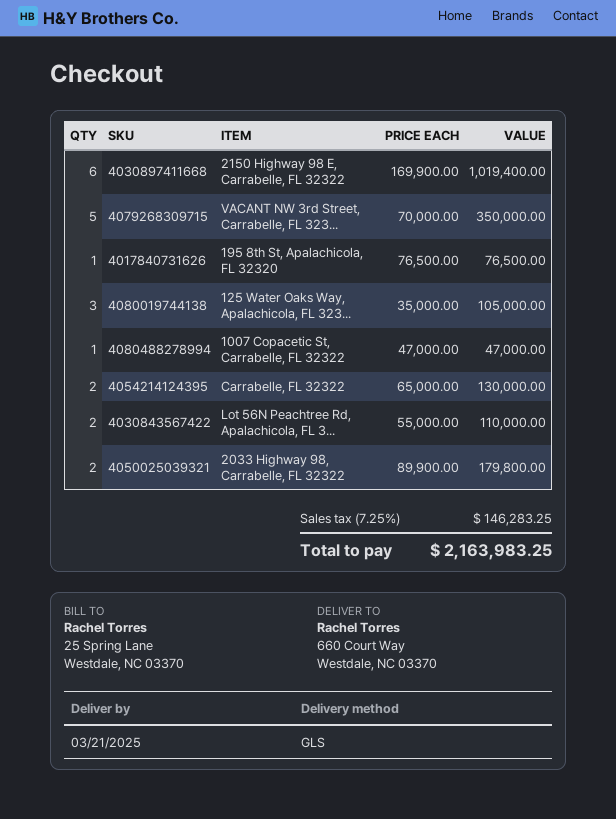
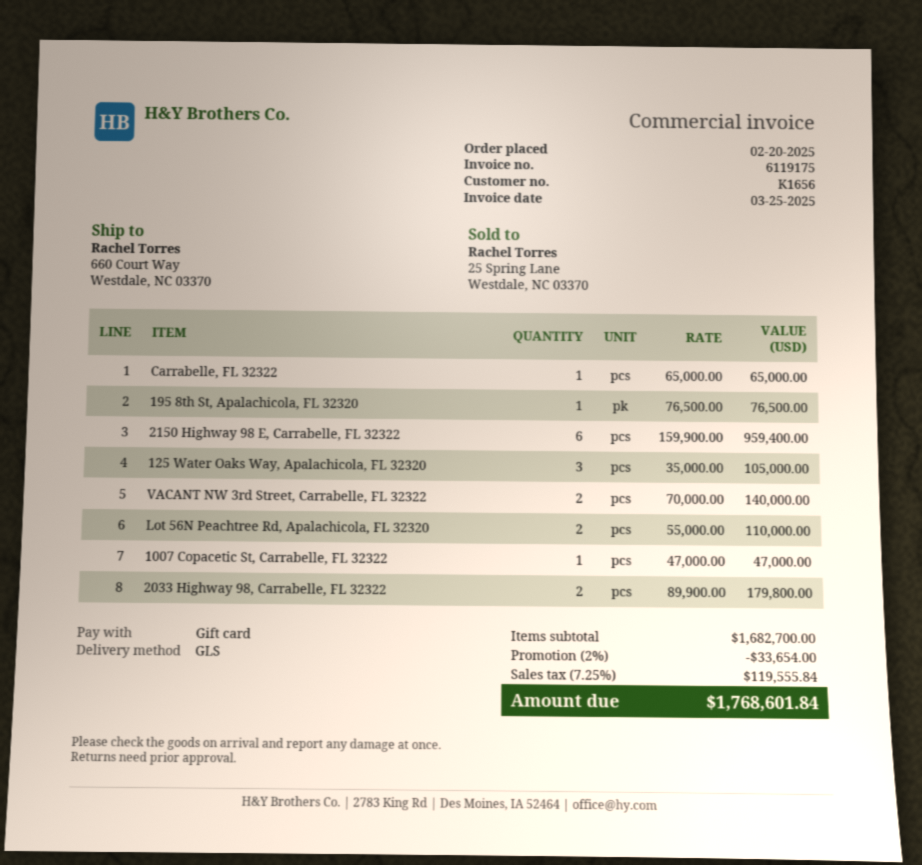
2150 Highway 98 E, Carrabelle, FL 32322: 6 x 169900.00 = 1019400.00 -> 6 x 159900.00 = 959400.00
VACANT NW 3rd Street, Carrabelle, FL 323...: 5 x 70000.00 = 350000.00 -> 2 x 70000.00 = 140000.00
Carrabelle, FL 32322: 2 x 65000.00 = 130000.00 -> 1 x 65000.00 = 65000.00
discount: none -> 2% = 33654.00
tax: 7.25% = 146283.25 -> 7.25% = 119555.84
total: 2163983.25 -> 1768601.84

